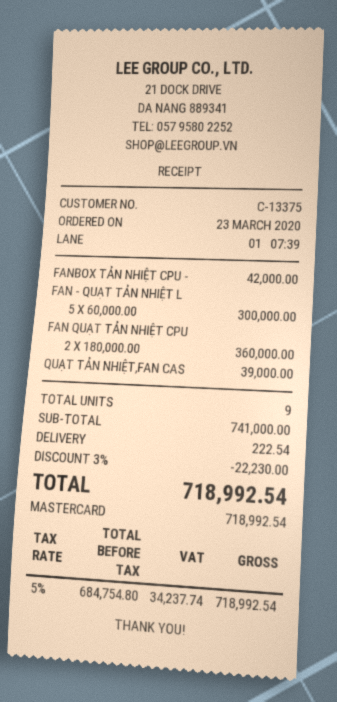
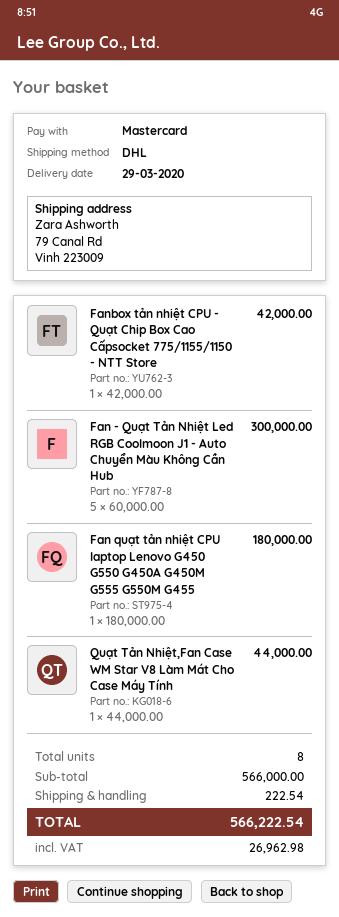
FAN QUẠT TẢN NHIỆT CPU: 2 x 180000.00 = 360000.00 -> 1 x 180000.00 = 180000.00
QUẠT TẢN NHIỆT,FAN CAS: 1 x 39000.00 = 39000.00 -> 1 x 44000.00 = 44000.00
total quantity: 9 -> 8
subtotal: 741000.00 -> 566000.00
discount: 3% = 22230.00 -> none
tax: 34237.74 -> 26962.98
total: 718992.54 -> 566222.54

